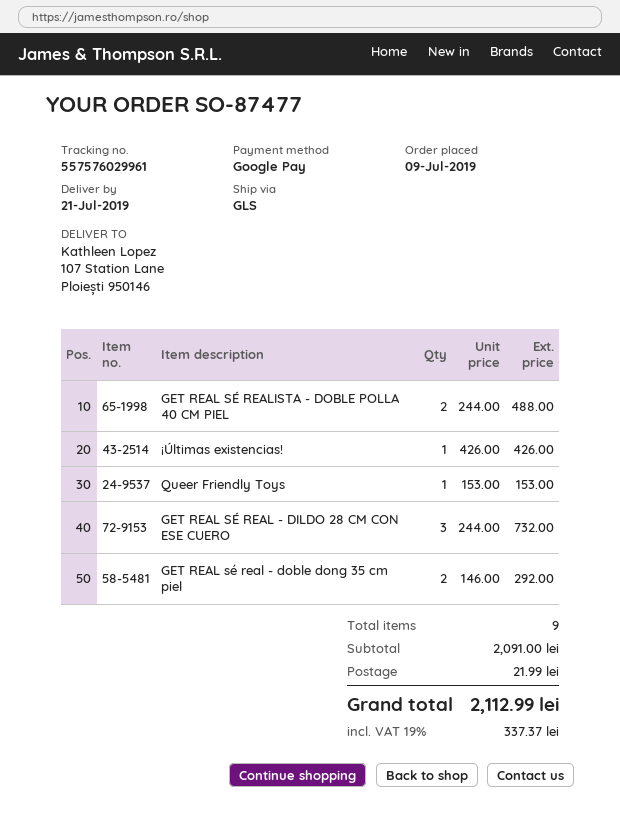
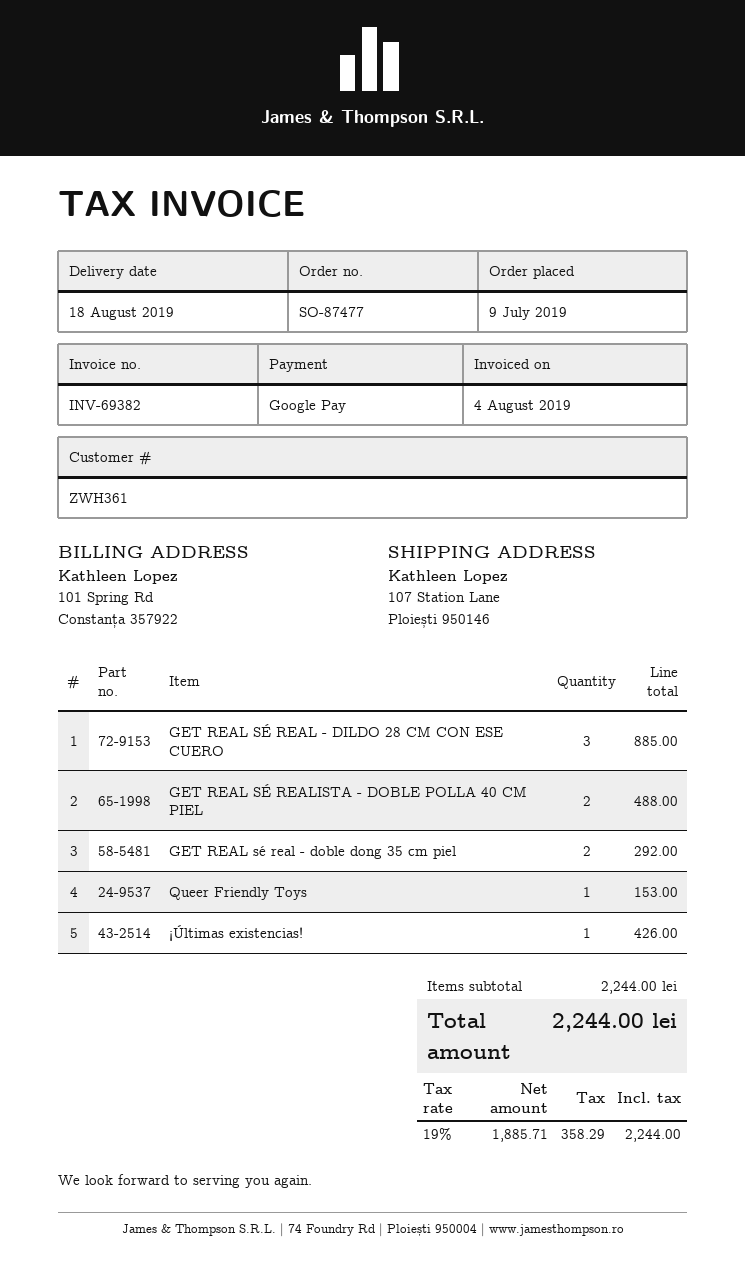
delivery date: 2019-07-21 -> 2019-08-18
GET REAL SÉ REAL - DILDO 28 CM CON ESE CUERO: 3 for 732.00 -> 3 for 885.00
subtotal: 2091.00 -> 2244.00
shipping: 21.99 -> none
tax: 19% = 337.37 -> 19% = 358.29
total: 2112.99 -> 2244.00

